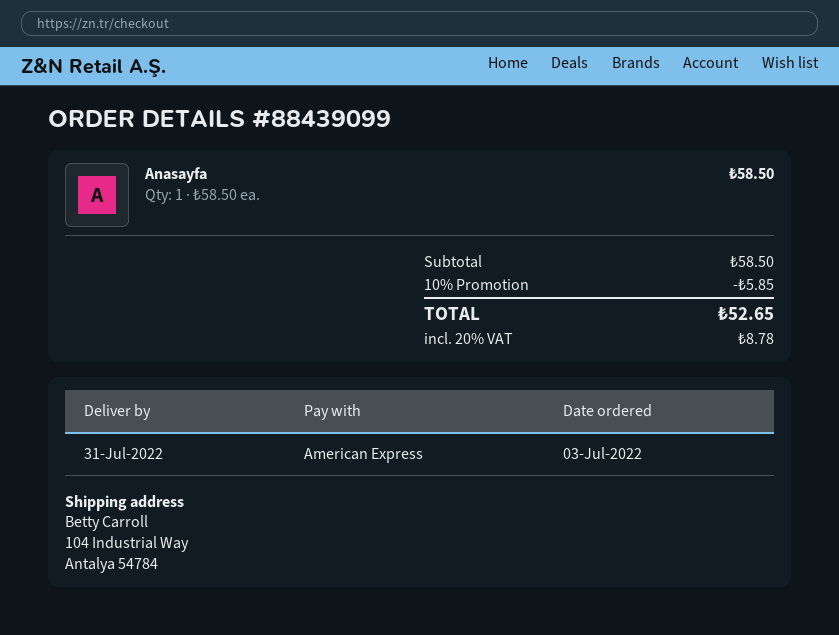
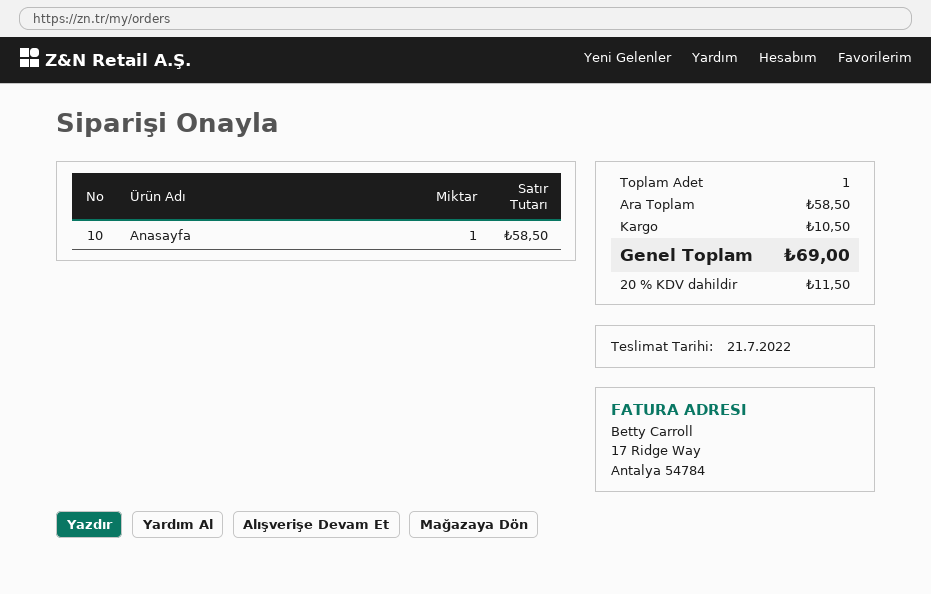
delivery date: 2022-07-31 -> 2022-07-21
discount: 10% = 5.85 -> none
shipping: none -> 10.50
tax: 20% = 8.78 -> 20% = 11.50
total: 52.65 -> 69.00

